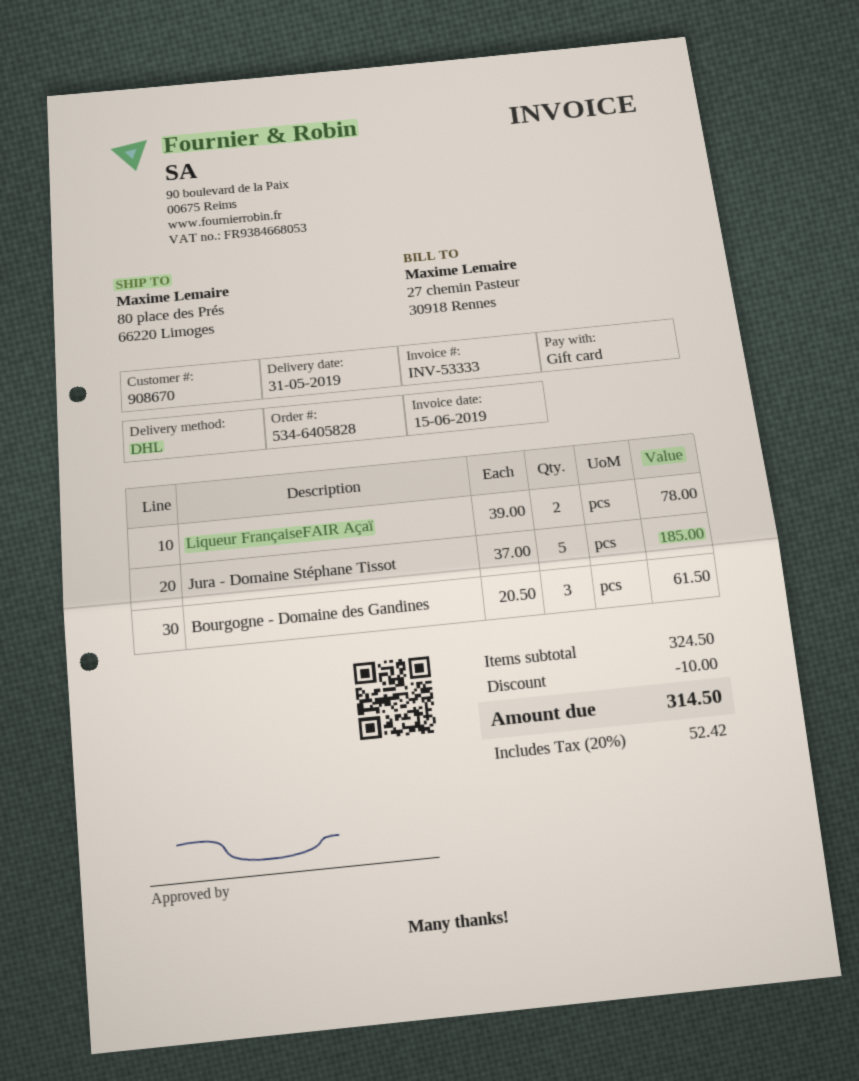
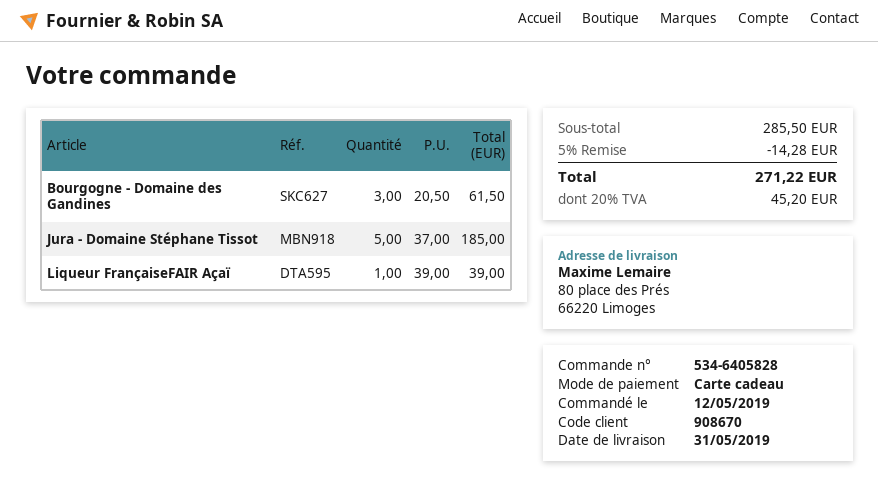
Liqueur FrançaiseFAIR Açaï: 2 x 39.00 = 78.00 -> 1 x 39.00 = 39.00
subtotal: 324.50 -> 285.50
discount: 10.00 -> 14.28
tax: 20% = 52.42 -> 20% = 45.20
total: 314.50 -> 271.22

